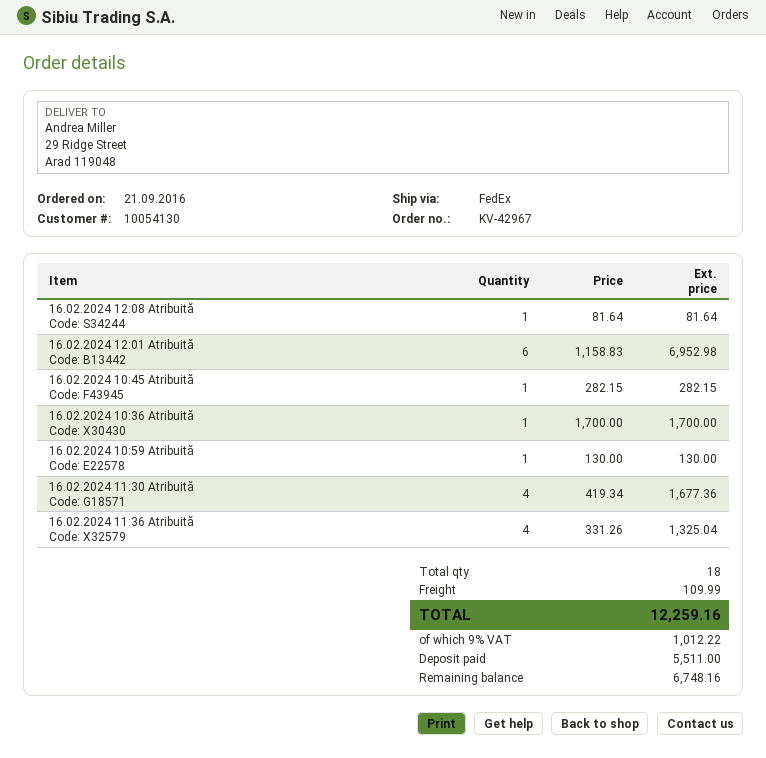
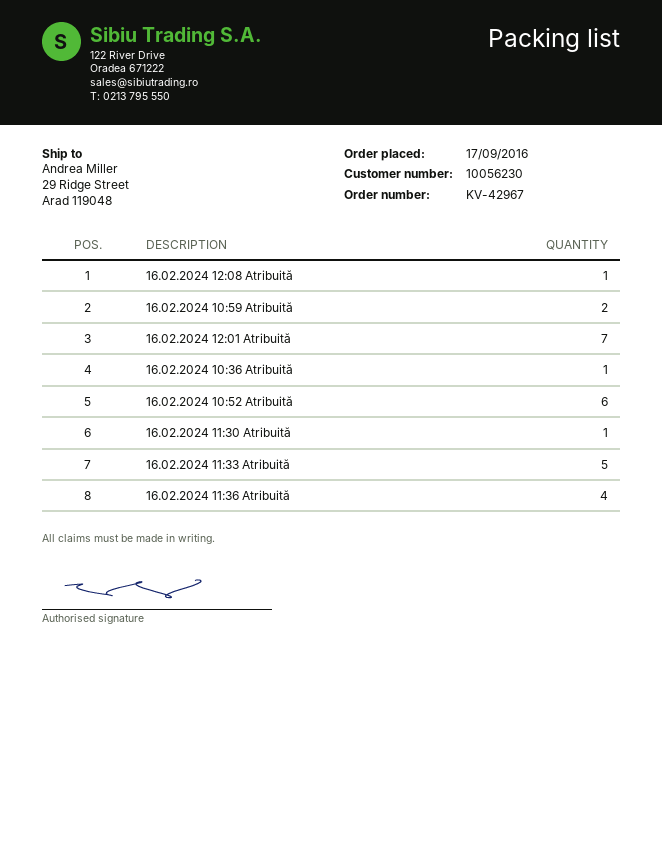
order date: 2016-09-21 -> 2016-09-17
customer number: 10054130 -> 10056230
16.02.2024 12:01 Atribuită: 6 -> 7
16.02.2024 10:45 Atribuită: 1 -> none
16.02.2024 10:59 Atribuită: 1 -> 2
16.02.2024 11:30 Atribuită: 4 -> 1
16.02.2024 10:52 Atribuită: none -> 6
16.02.2024 11:33 Atribuită: none -> 5

